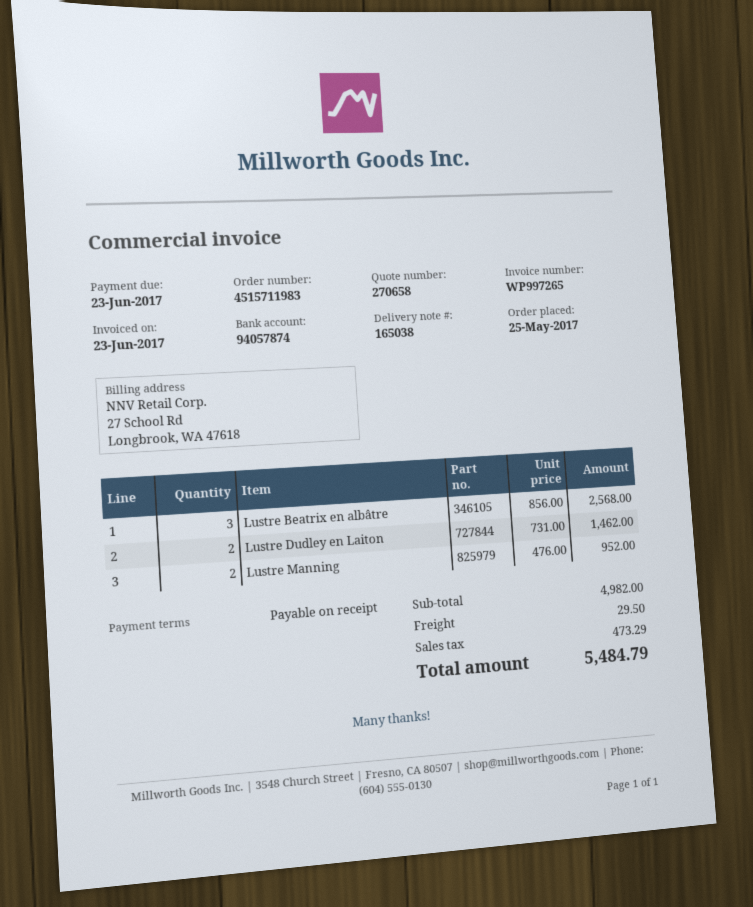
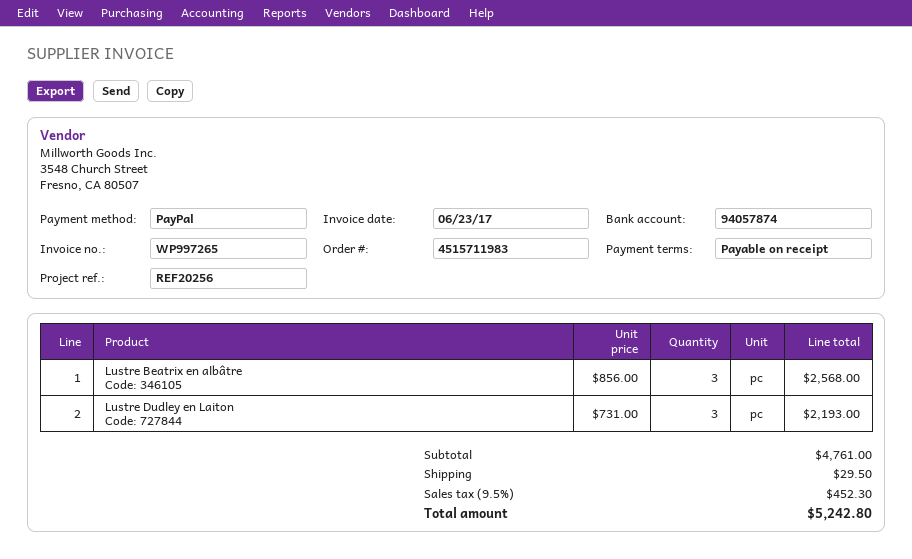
Lustre Dudley en Laiton: 2 x 731.00 = 1462.00 -> 3 x 731.00 = 2193.00
Lustre Manning: 2 x 476.00 = 952.00 -> none
subtotal: 4982.00 -> 4761.00
tax: 473.29 -> 452.30
total: 5484.79 -> 5242.80

